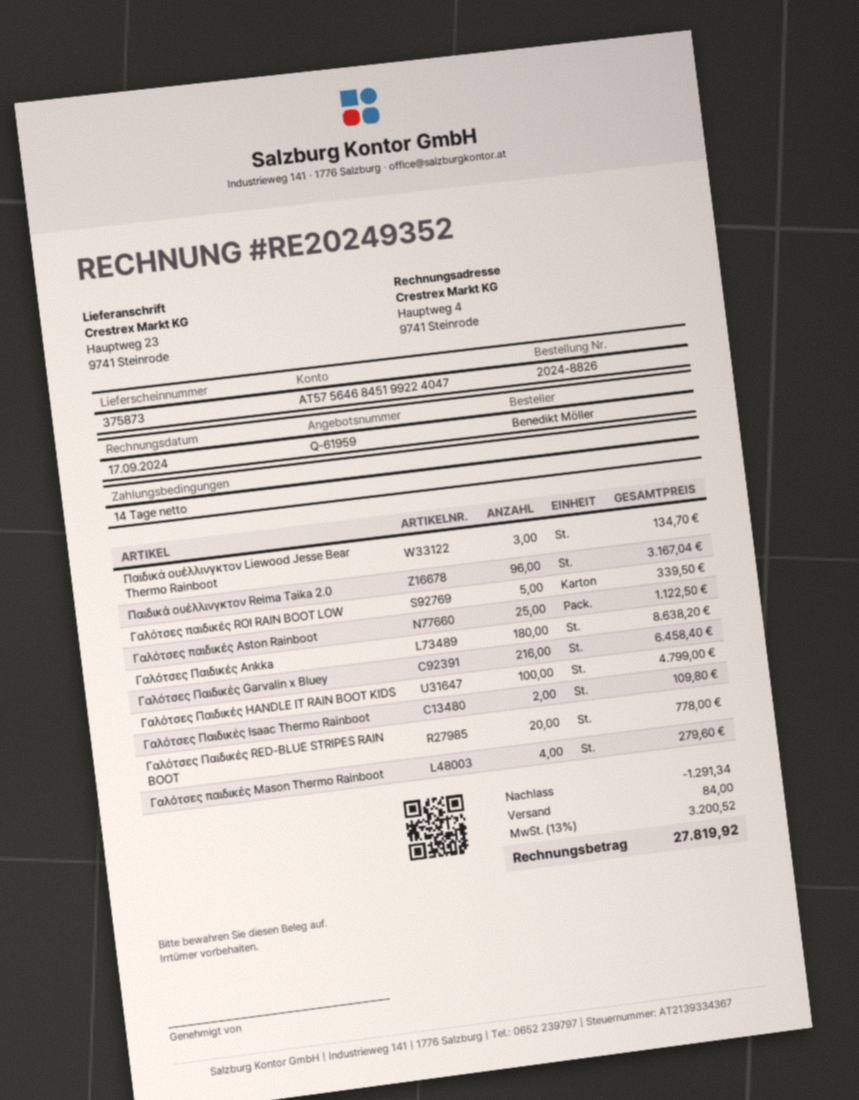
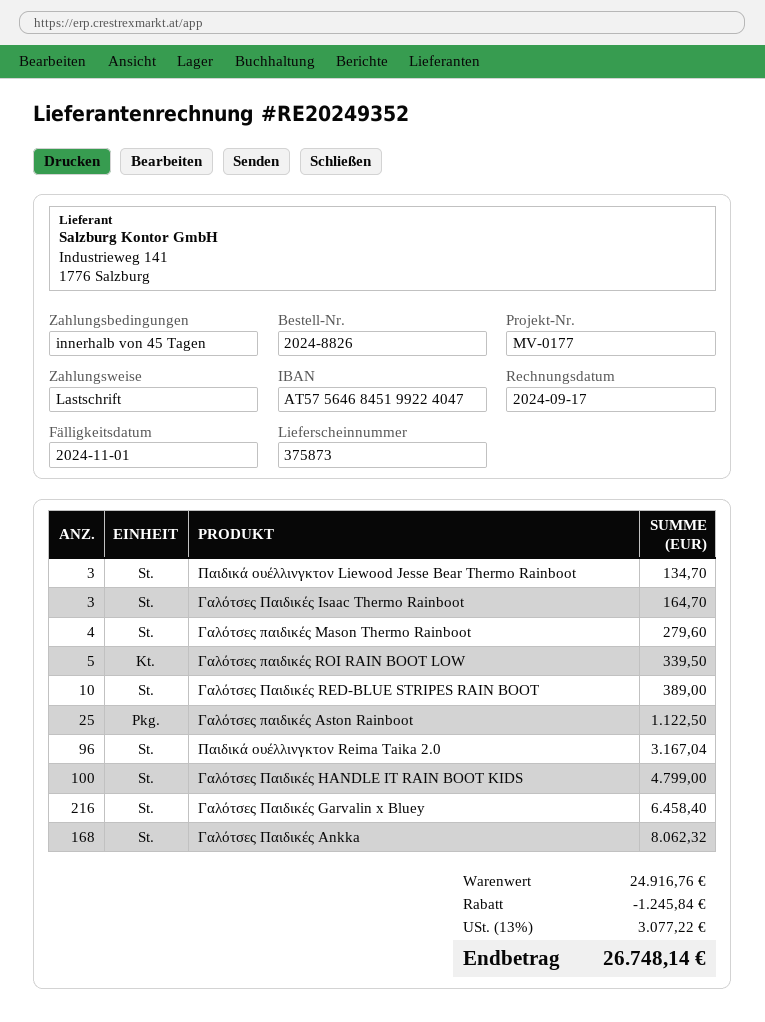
payment terms: 14 days -> 45 days
Γαλότσες Παιδικές Ankka: 180 for 8638.20 -> 168 for 8062.32
Γαλότσες Παιδικές Isaac Thermo Rainboot: 2 for 109.80 -> 3 for 164.70
Γαλότσες Παιδικές RED-BLUE STRIPES RAIN BOOT: 20 for 778.00 -> 10 for 389.00
discount: 1291.34 -> 1245.84
shipping: 84.00 -> none
tax: 13% = 3200.52 -> 13% = 3077.22
total: 27819.92 -> 26748.14

